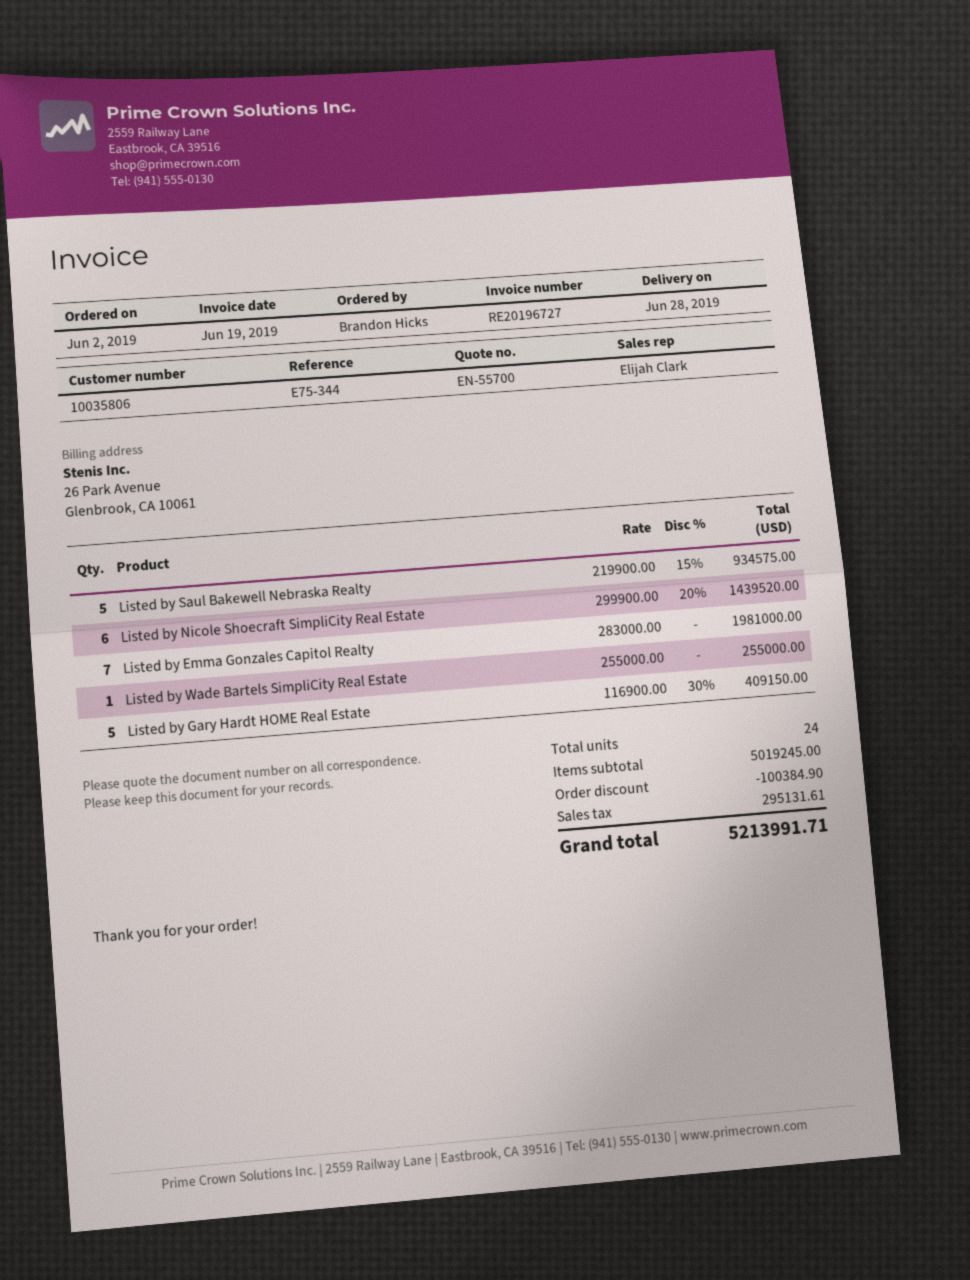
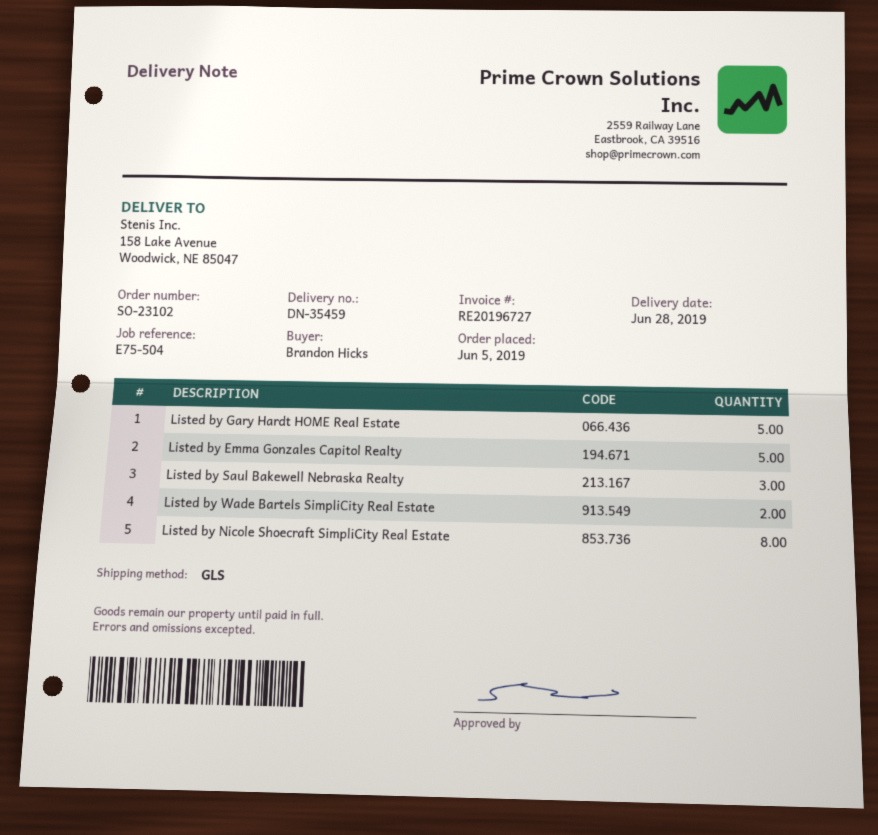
order date: 2019-06-02 -> 2019-06-05
reference: E75-344 -> E75-504
Listed by Saul Bakewell Nebraska Realty: 5 -> 3
Listed by Nicole Shoecraft SimpliCity Real Estate: 6 -> 8
Listed by Emma Gonzales Capitol Realty: 7 -> 5
Listed by Wade Bartels SimpliCity Real Estate: 1 -> 2

